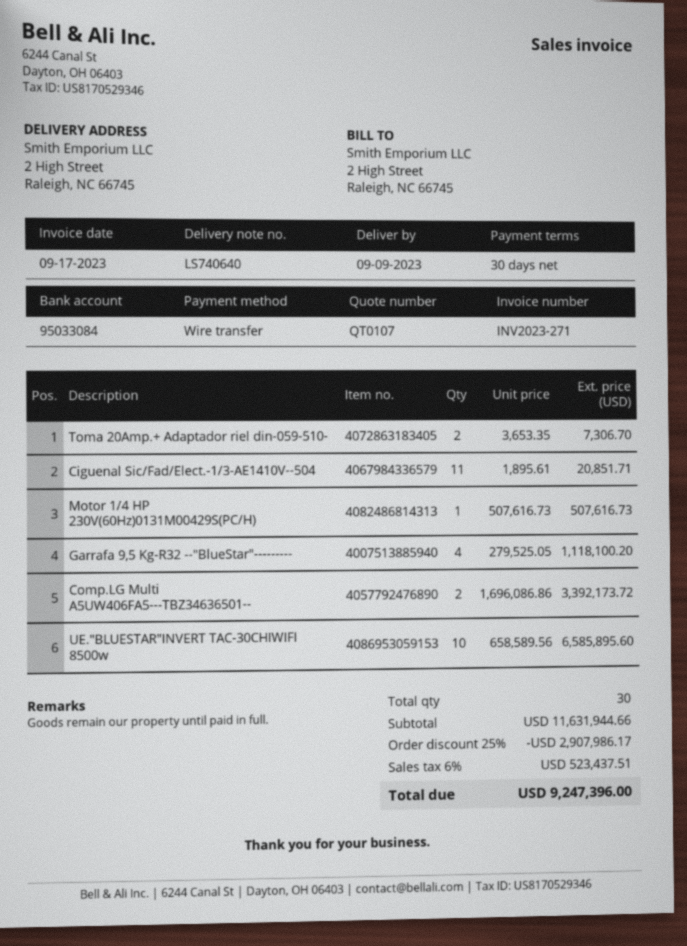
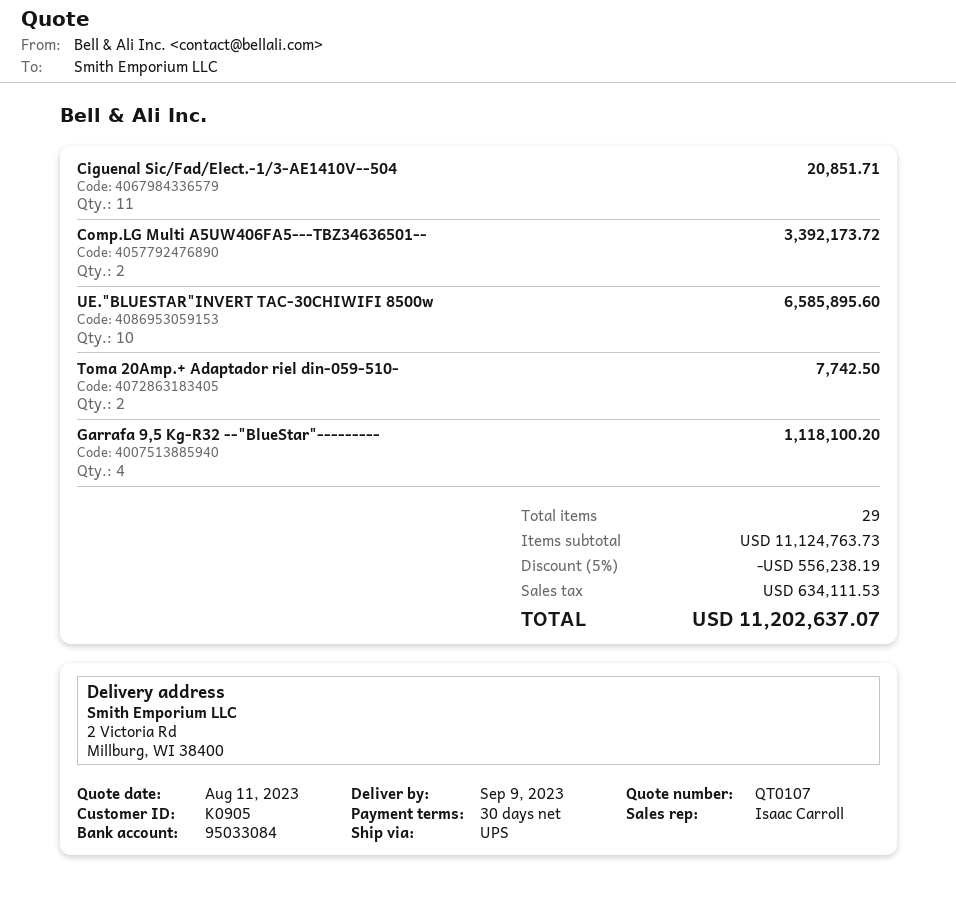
ship to: 2 High Street, Raleigh, NC 66745 -> 2 Victoria Rd, Millburg, WI 38400
Toma 20Amp.+ Adaptador riel din-059-510-: 2 for 7306.70 -> 2 for 7742.50
Motor 1/4 HP 230V(60Hz)0131M00429S(PC/H): 1 for 507616.73 -> none
total quantity: 30 -> 29
subtotal: 11631944.66 -> 11124763.73
discount: 25% = 2907986.17 -> 5% = 556238.19
tax: 523437.51 -> 634111.53
total: 9247396.00 -> 11202637.07

